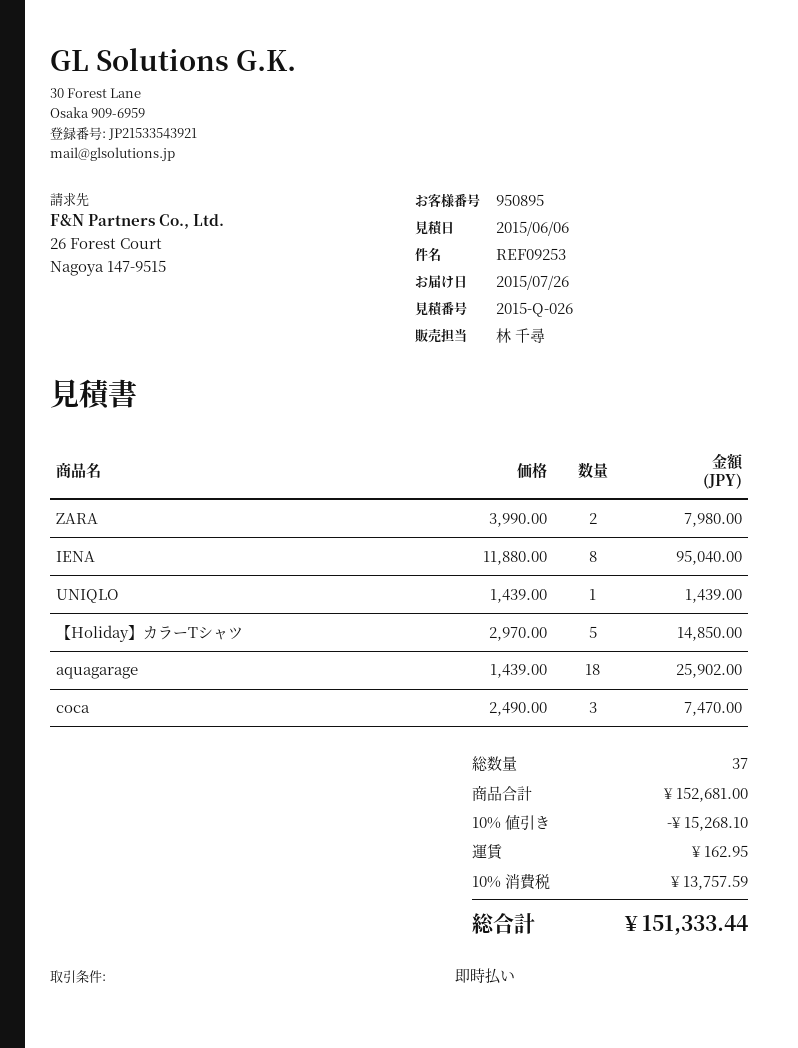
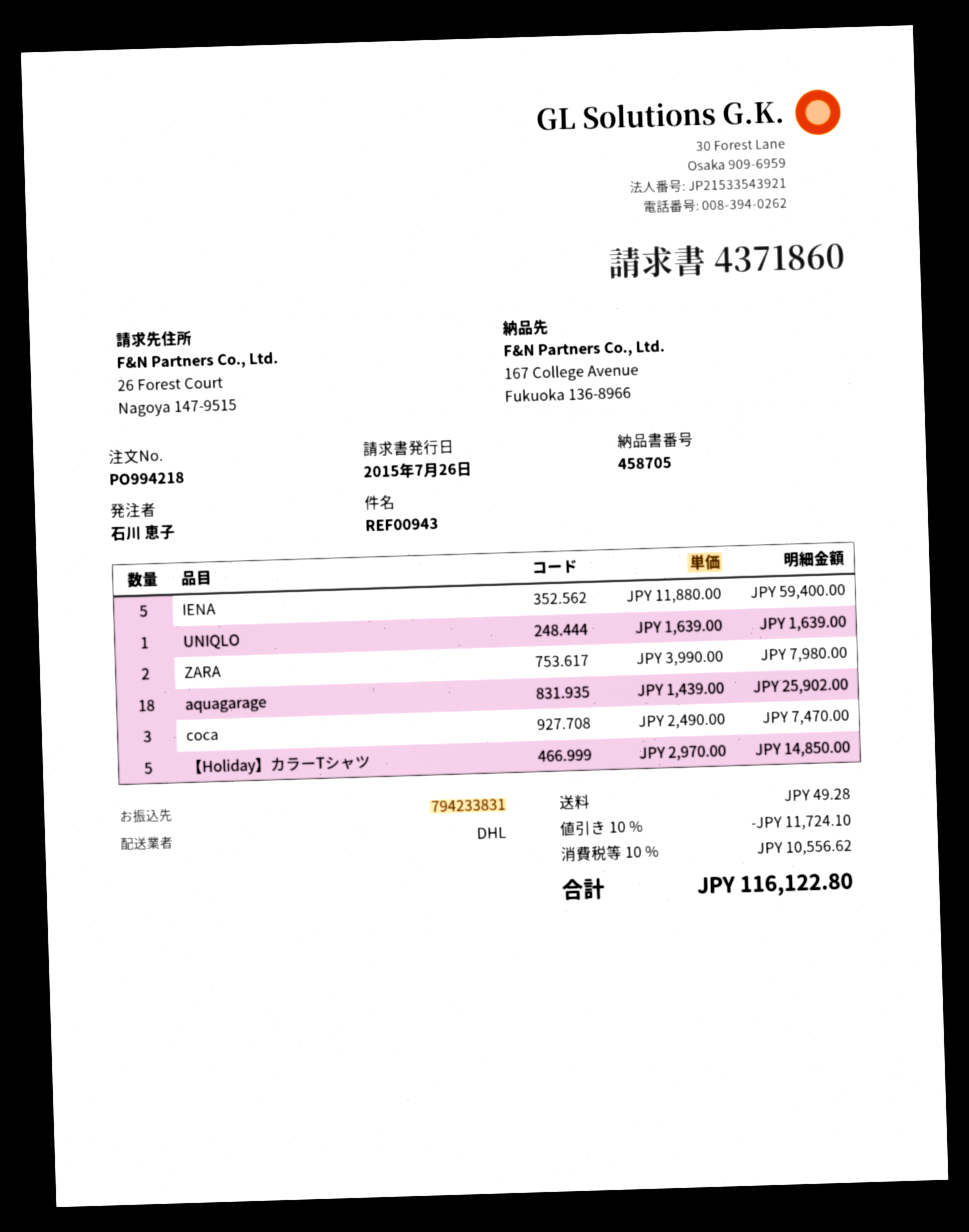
reference: REF09253 -> REF00943
IENA: 8 x 11880.00 = 95040.00 -> 5 x 11880.00 = 59400.00
UNIQLO: 1 x 1439.00 = 1439.00 -> 1 x 1639.00 = 1639.00
discount: 10% = 15268.10 -> 10% = 11724.10
shipping: 162.95 -> 49.28
tax: 10% = 13757.59 -> 10% = 10556.62
total: 151333.44 -> 116122.80

